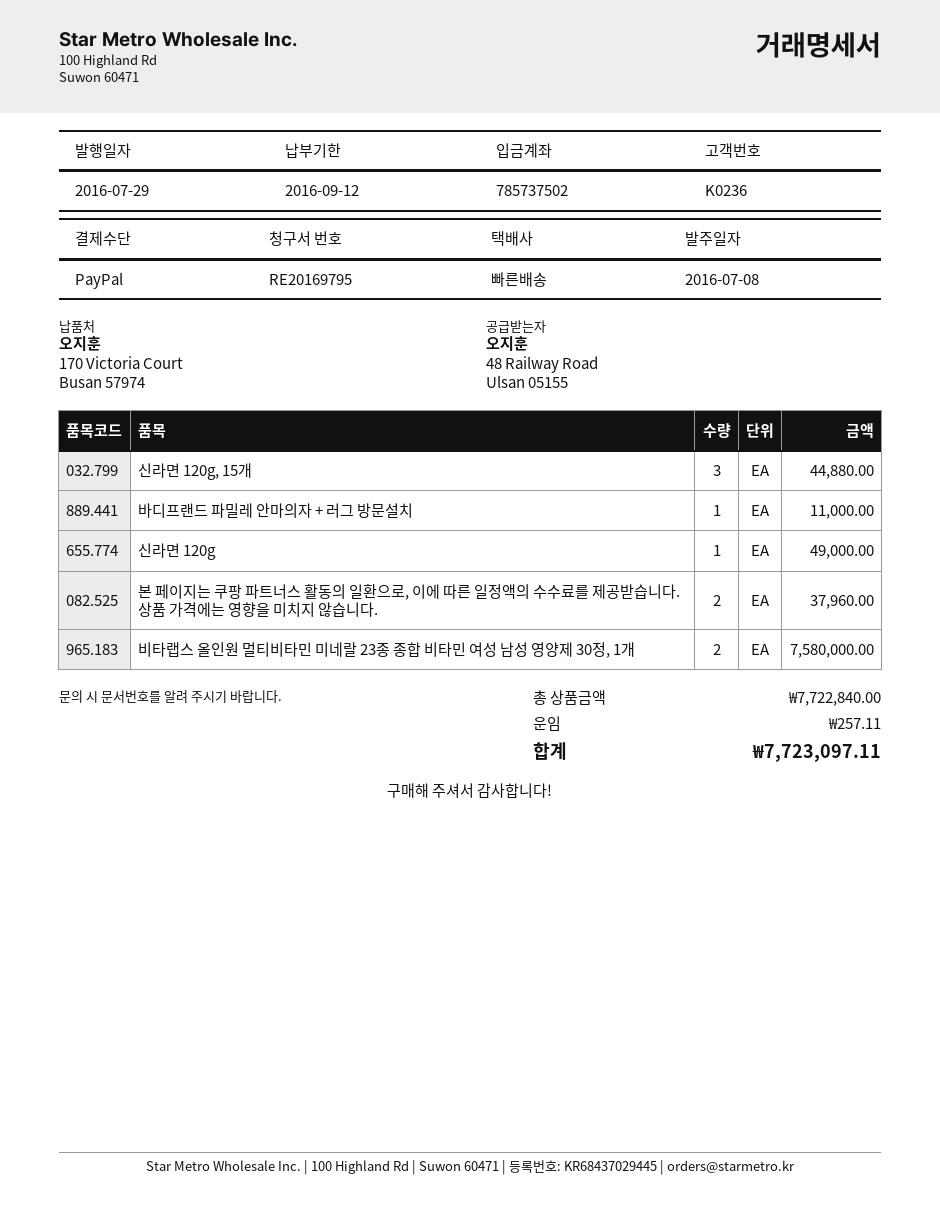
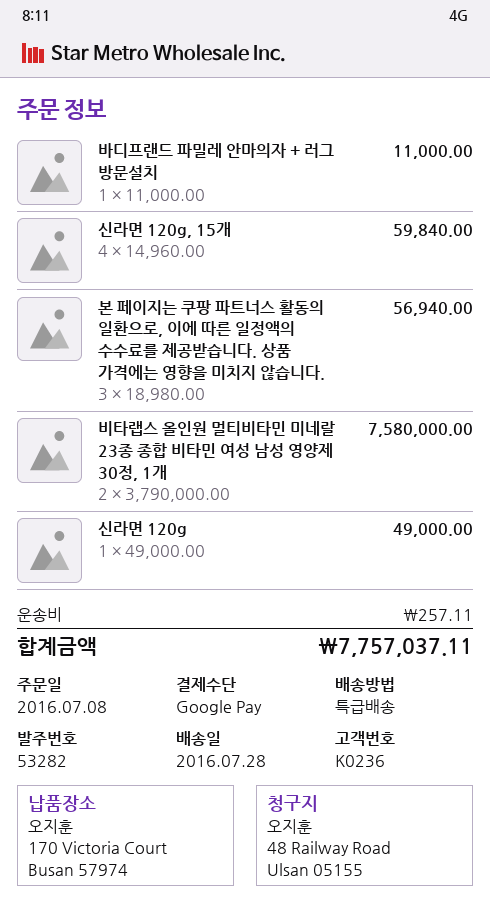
payment method: PayPal -> Google Pay
신라면 120g, 15개: 3 for 44880.00 -> 4 for 59840.00
본 페이지는 쿠팡 파트너스 활동의 일환으로, 이에 따른 일정액의 수수료를 제공받습니다. 상품 가격에는 영향을 미치지 않습니다.: 2 for 37960.00 -> 3 for 56940.00
total: 7723097.11 -> 7757037.11

